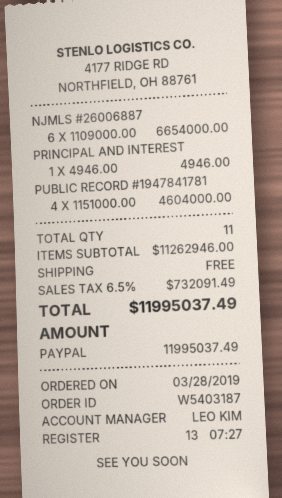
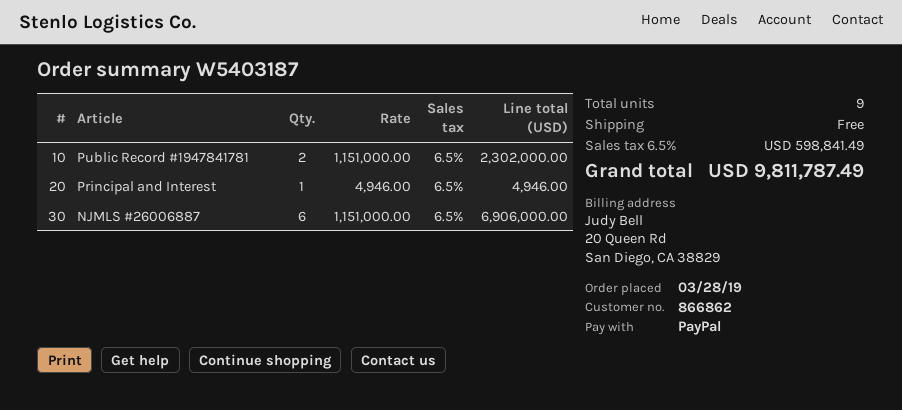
NJMLS #26006887: 6 x 1109000.00 = 6654000.00 -> 6 x 1151000.00 = 6906000.00
PUBLIC RECORD #1947841781: 4 x 1151000.00 = 4604000.00 -> 2 x 1151000.00 = 2302000.00
total quantity: 11 -> 9
tax: 6.5% = 732091.49 -> 6.5% = 598841.49
total: 11995037.49 -> 9811787.49

